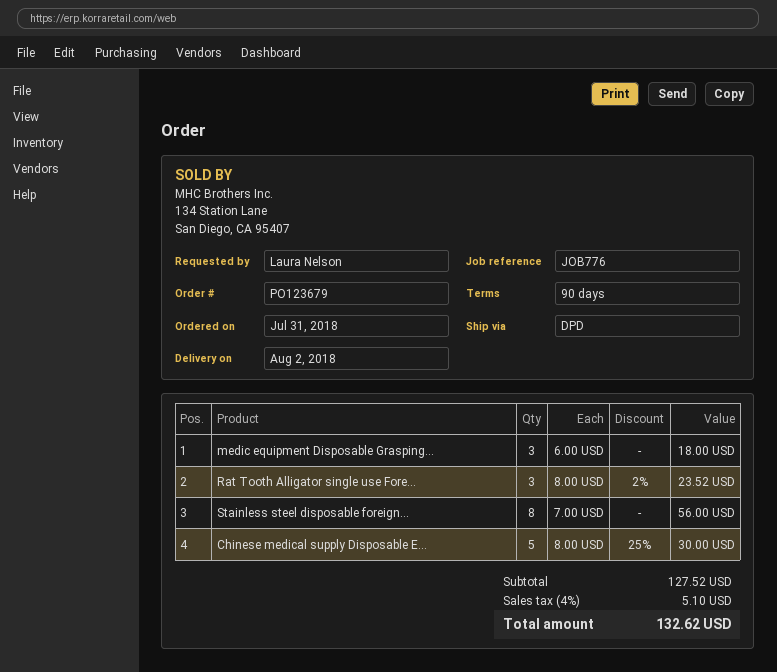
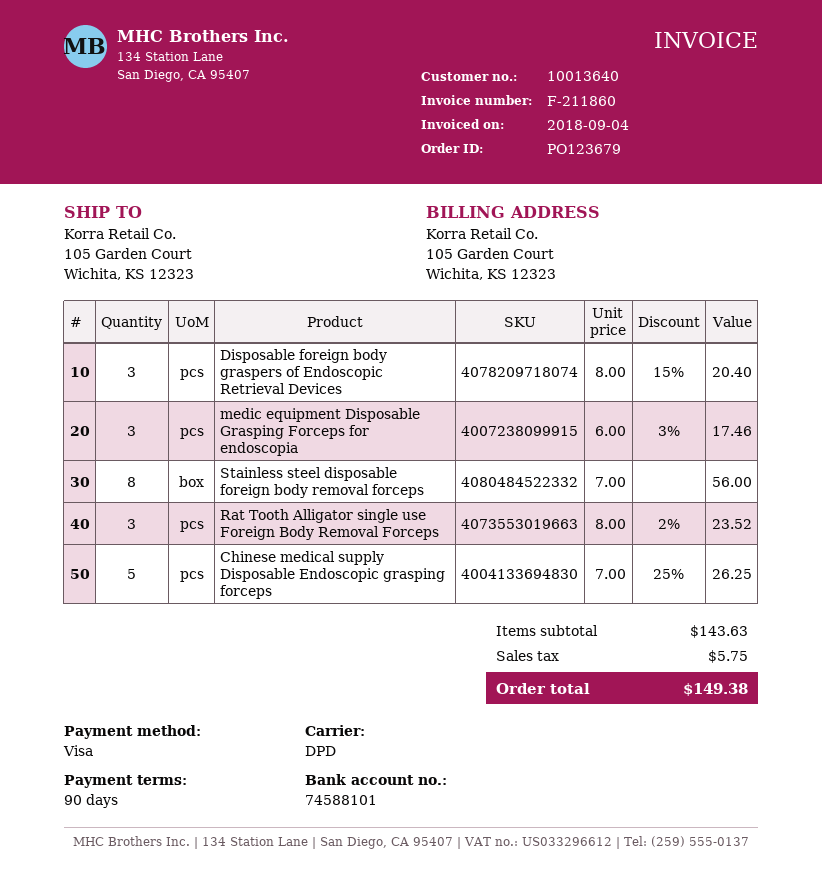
medic equipment Disposable Grasping...: 3 x 6.00 = 18.00 -> 3 x 6.00 - 3% = 17.46
Chinese medical supply Disposable E...: 5 x 8.00 - 25% = 30.00 -> 5 x 7.00 - 25% = 26.25
Disposable foreign body graspers of Endoscopic Retrieval Devices: none -> 3 x 8.00 - 15% = 20.40
subtotal: 127.52 -> 143.63
tax: 5.10 -> 5.75
total: 132.62 -> 149.38

